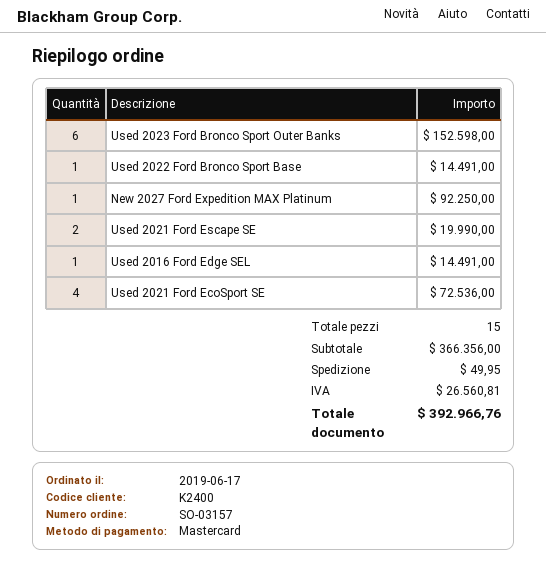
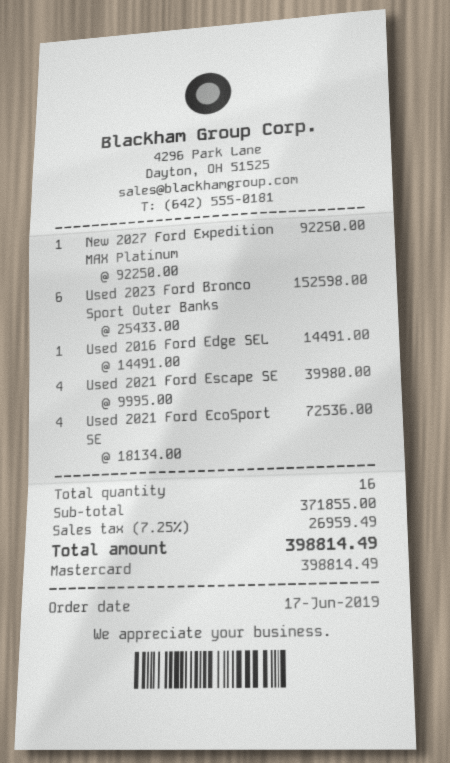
Used 2022 Ford Bronco Sport Base: 1 for 14491.00 -> none
Used 2021 Ford Escape SE: 2 for 19990.00 -> 4 for 39980.00
total quantity: 15 -> 16
subtotal: 366356.00 -> 371855.00
shipping: 49.95 -> none
tax: 26560.81 -> 26959.49
total: 392966.76 -> 398814.49

